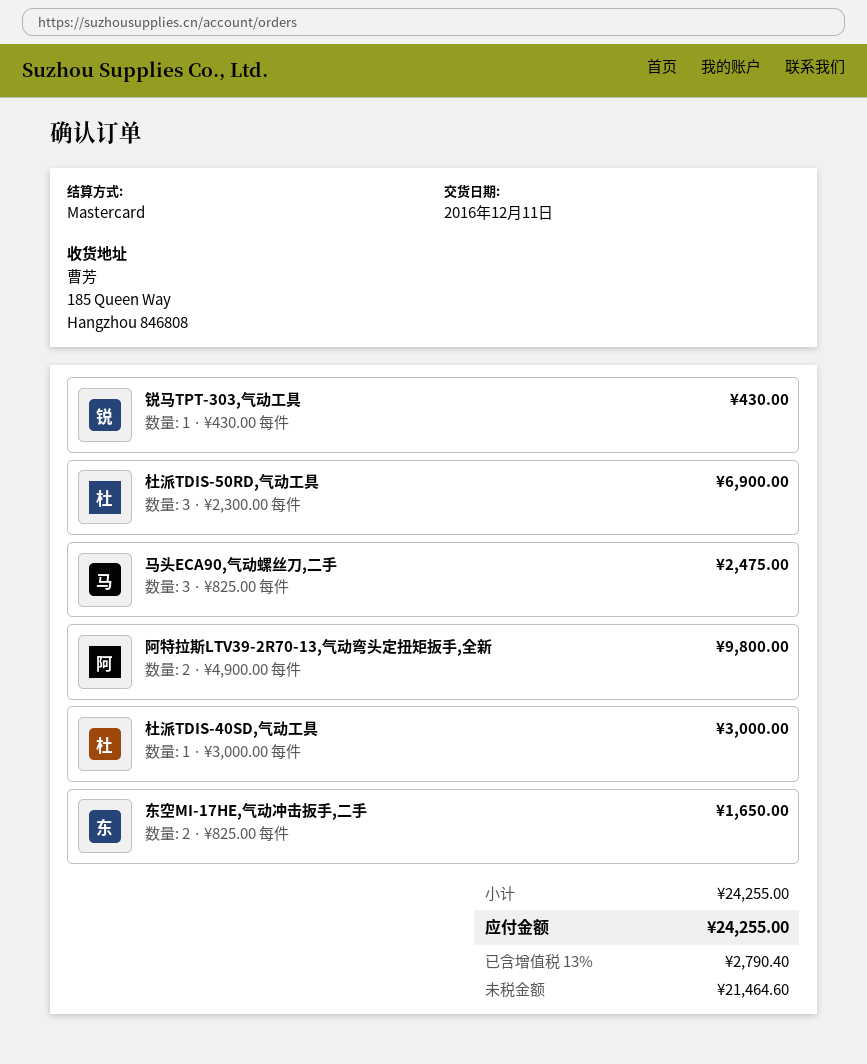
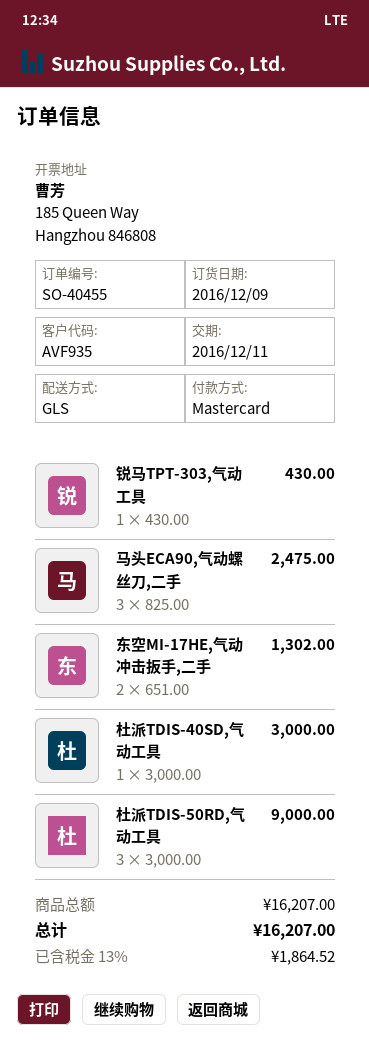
杜派TDIS-50RD,气动工具: 3 x 2300.00 = 6900.00 -> 3 x 3000.00 = 9000.00
阿特拉斯LTV39-2R70-13,气动弯头定扭矩扳手,全新: 2 x 4900.00 = 9800.00 -> none
东空MI-17HE,气动冲击扳手,二手: 2 x 825.00 = 1650.00 -> 2 x 651.00 = 1302.00
subtotal: 24255.00 -> 16207.00
tax: 13% = 2790.40 -> 13% = 1864.52
total: 24255.00 -> 16207.00

